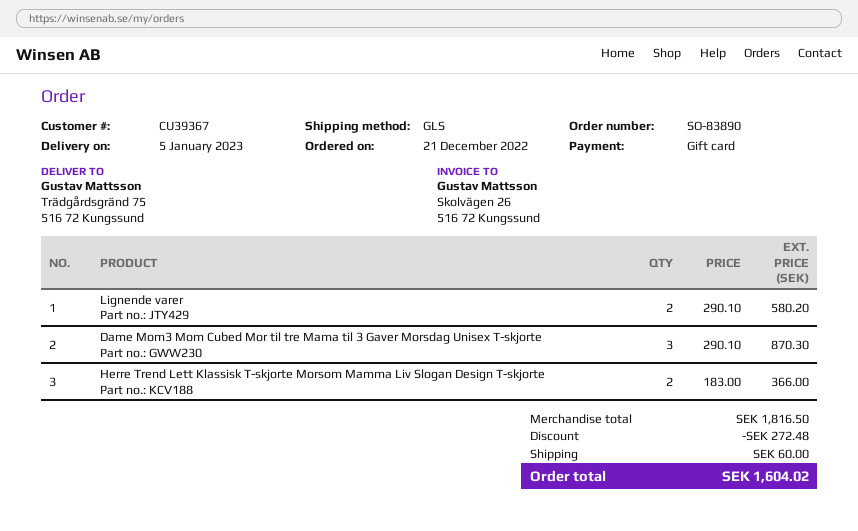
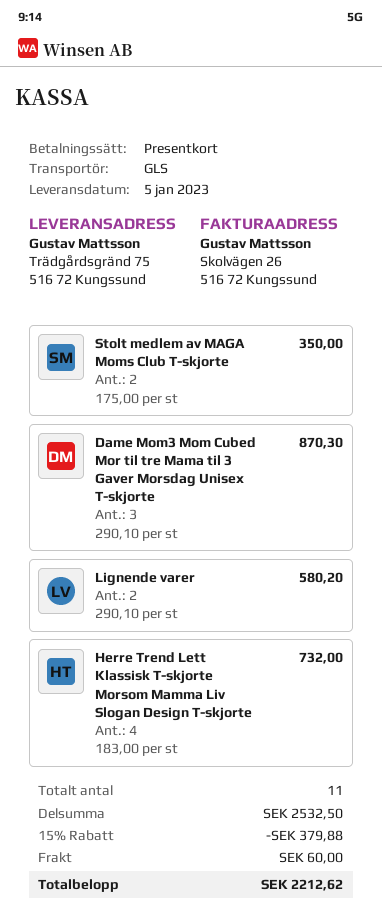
Herre Trend Lett Klassisk T-skjorte Morsom Mamma Liv Slogan Design T-skjorte: 2 x 183.00 = 366.00 -> 4 x 183.00 = 732.00
Stolt medlem av MAGA Moms Club T-skjorte: none -> 2 x 175.00 = 350.00
subtotal: 1816.50 -> 2532.50
discount: 272.48 -> 379.88
total: 1604.02 -> 2212.62

